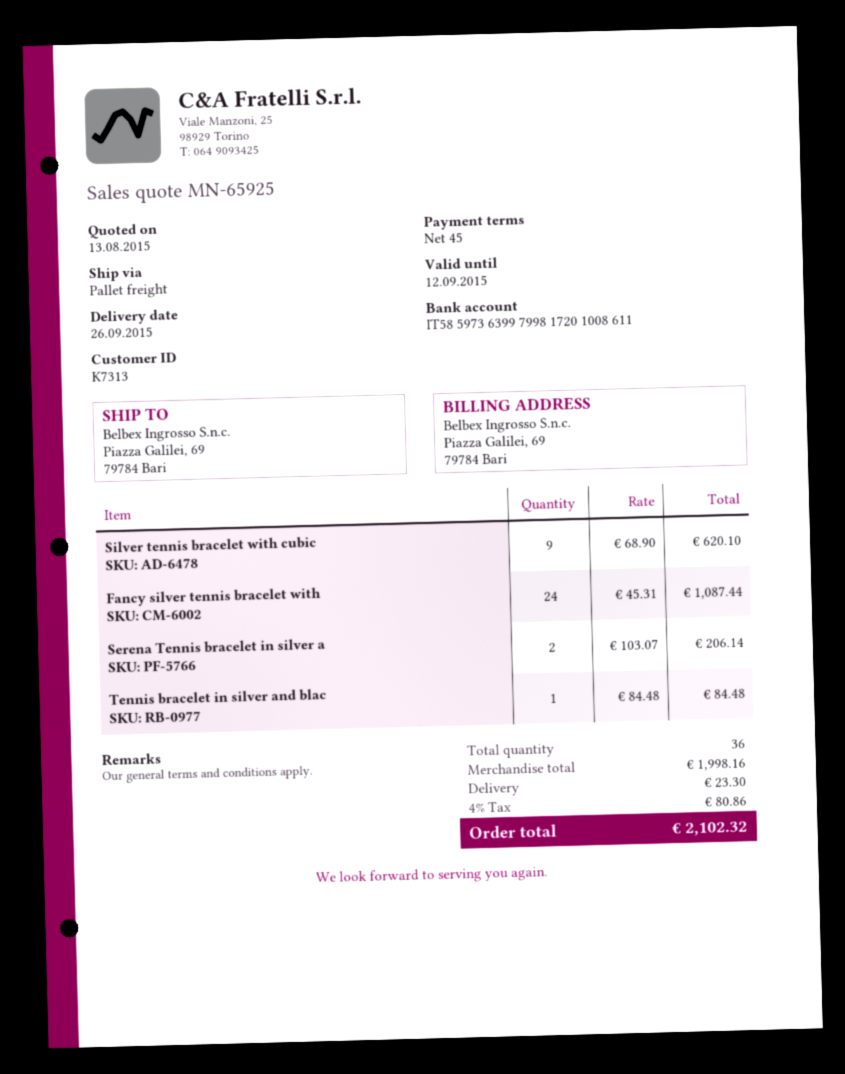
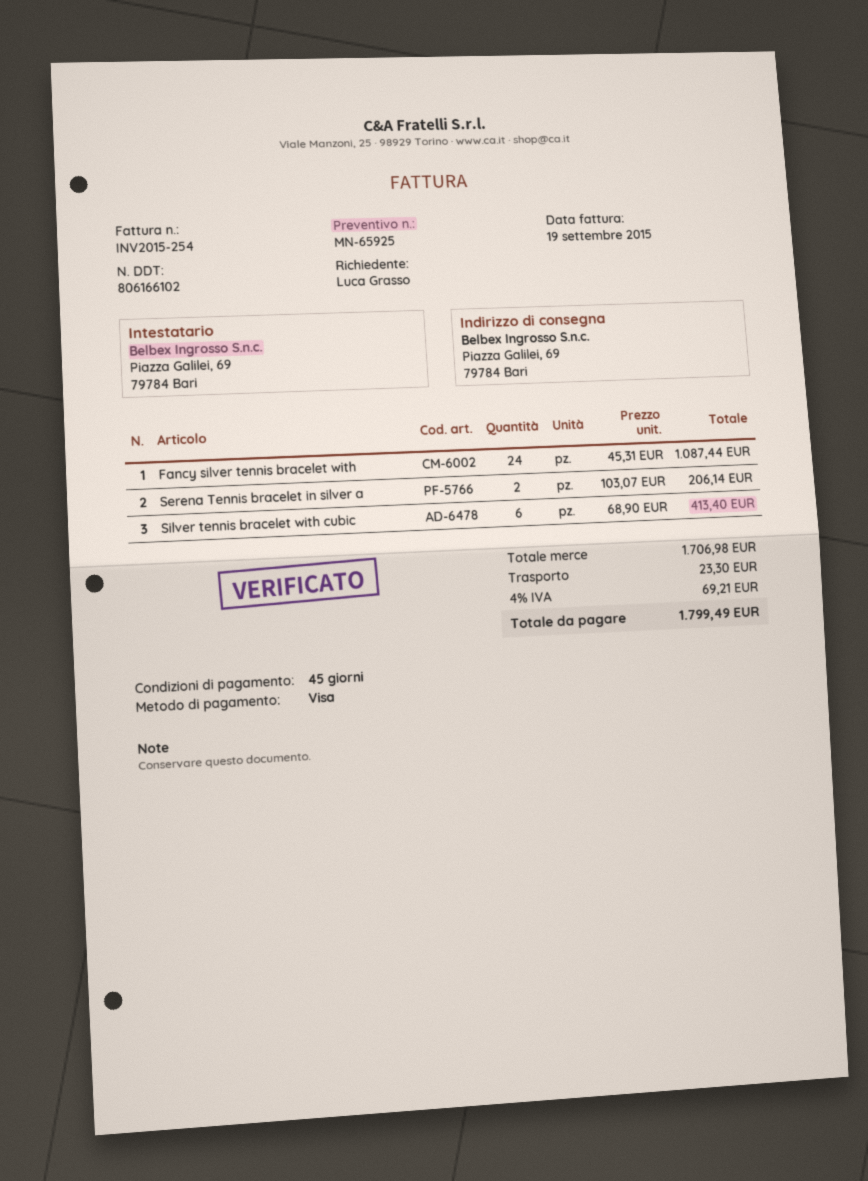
Silver tennis bracelet with cubic: 9 x 68.90 = 620.10 -> 6 x 68.90 = 413.40
Tennis bracelet in silver and blac: 1 x 84.48 = 84.48 -> none
subtotal: 1998.16 -> 1706.98
tax: 4% = 80.86 -> 4% = 69.21
total: 2102.32 -> 1799.49

